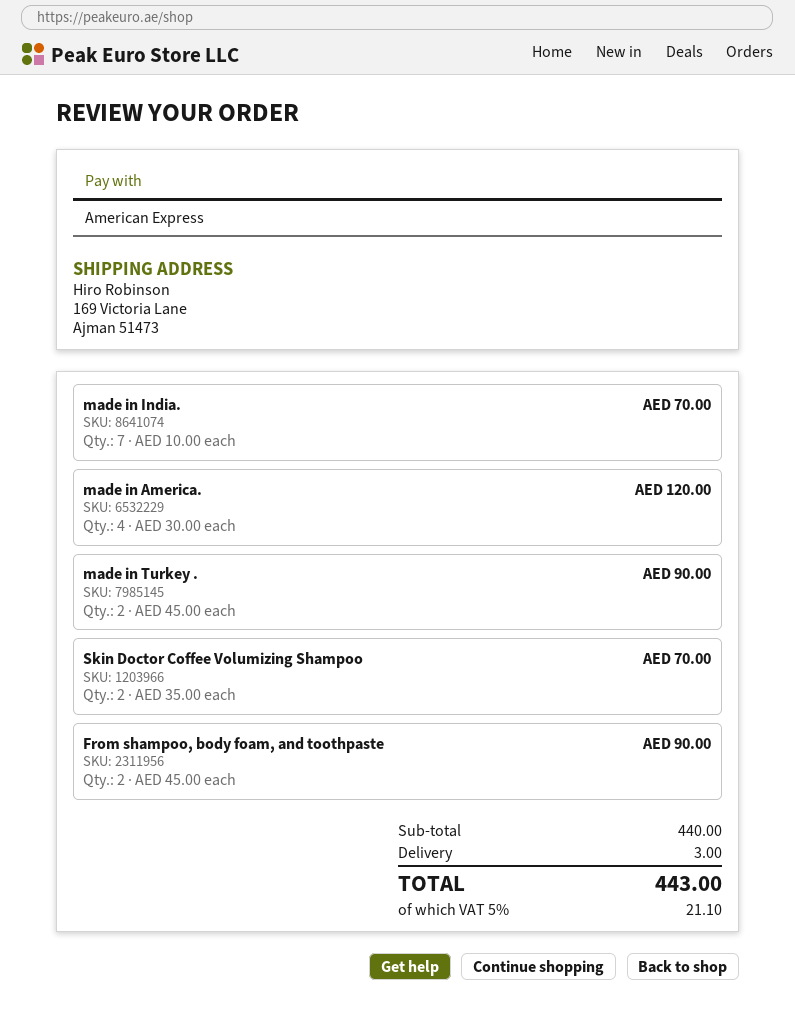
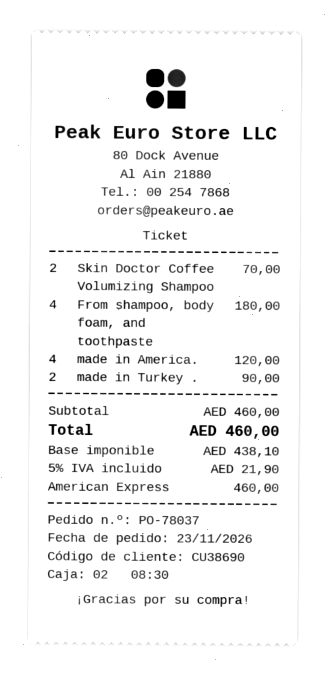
made in India.: 7 for 70.00 -> none
From shampoo, body foam, and toothpaste: 2 for 90.00 -> 4 for 180.00
subtotal: 440.00 -> 460.00
shipping: 3.00 -> none
tax: 5% = 21.10 -> 5% = 21.90
total: 443.00 -> 460.00

